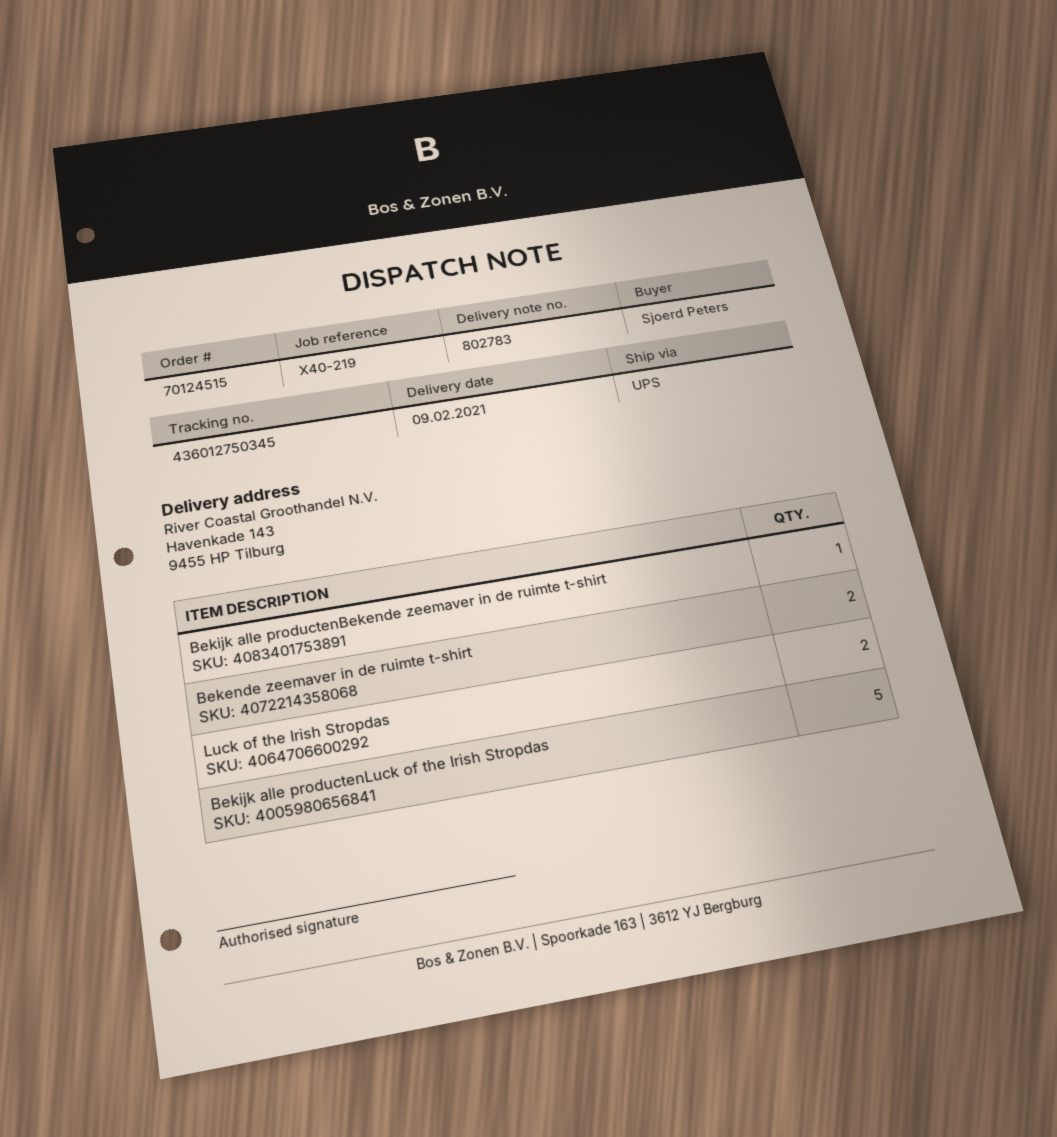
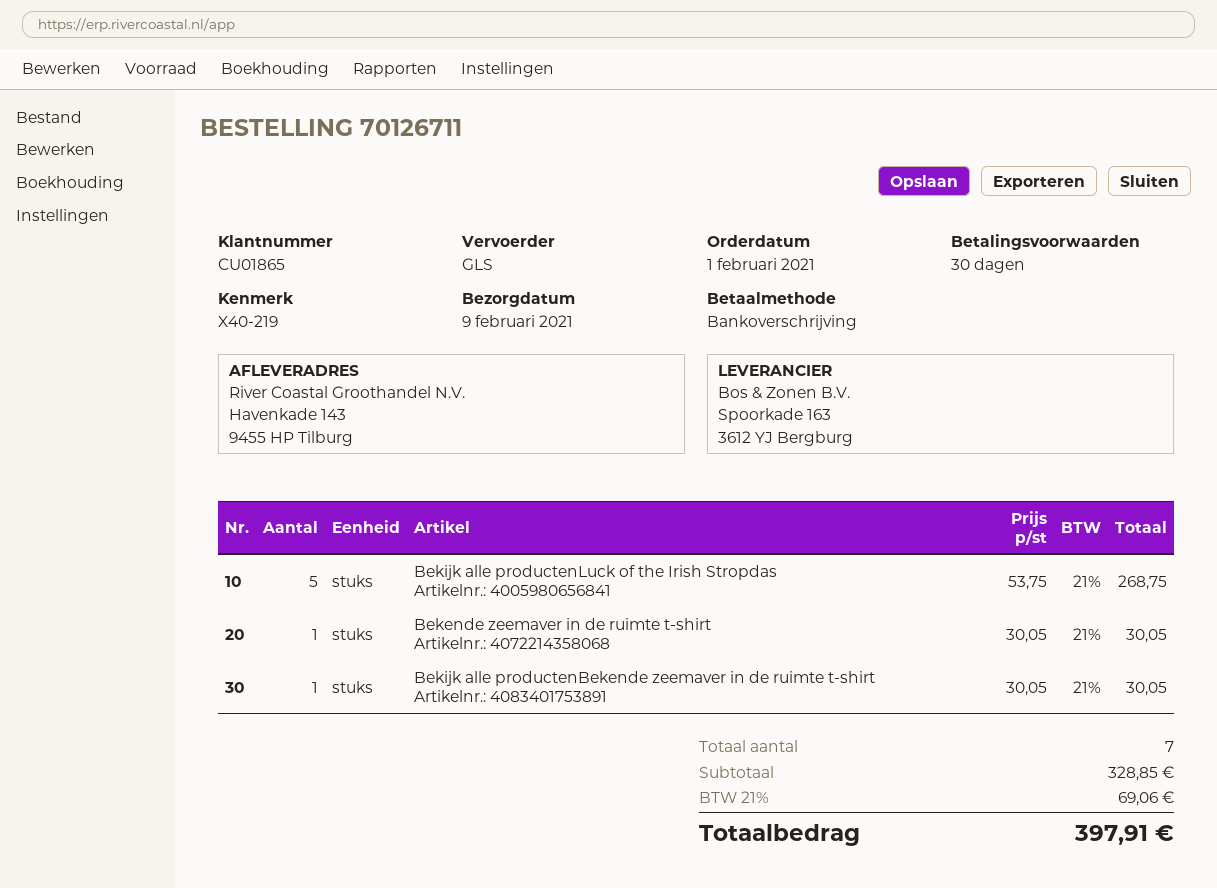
order number: 70124515 -> 70126711
shipping method: UPS -> GLS
Bekende zeemaver in de ruimte t-shirt: 2 -> 1
Luck of the Irish Stropdas: 2 -> none

